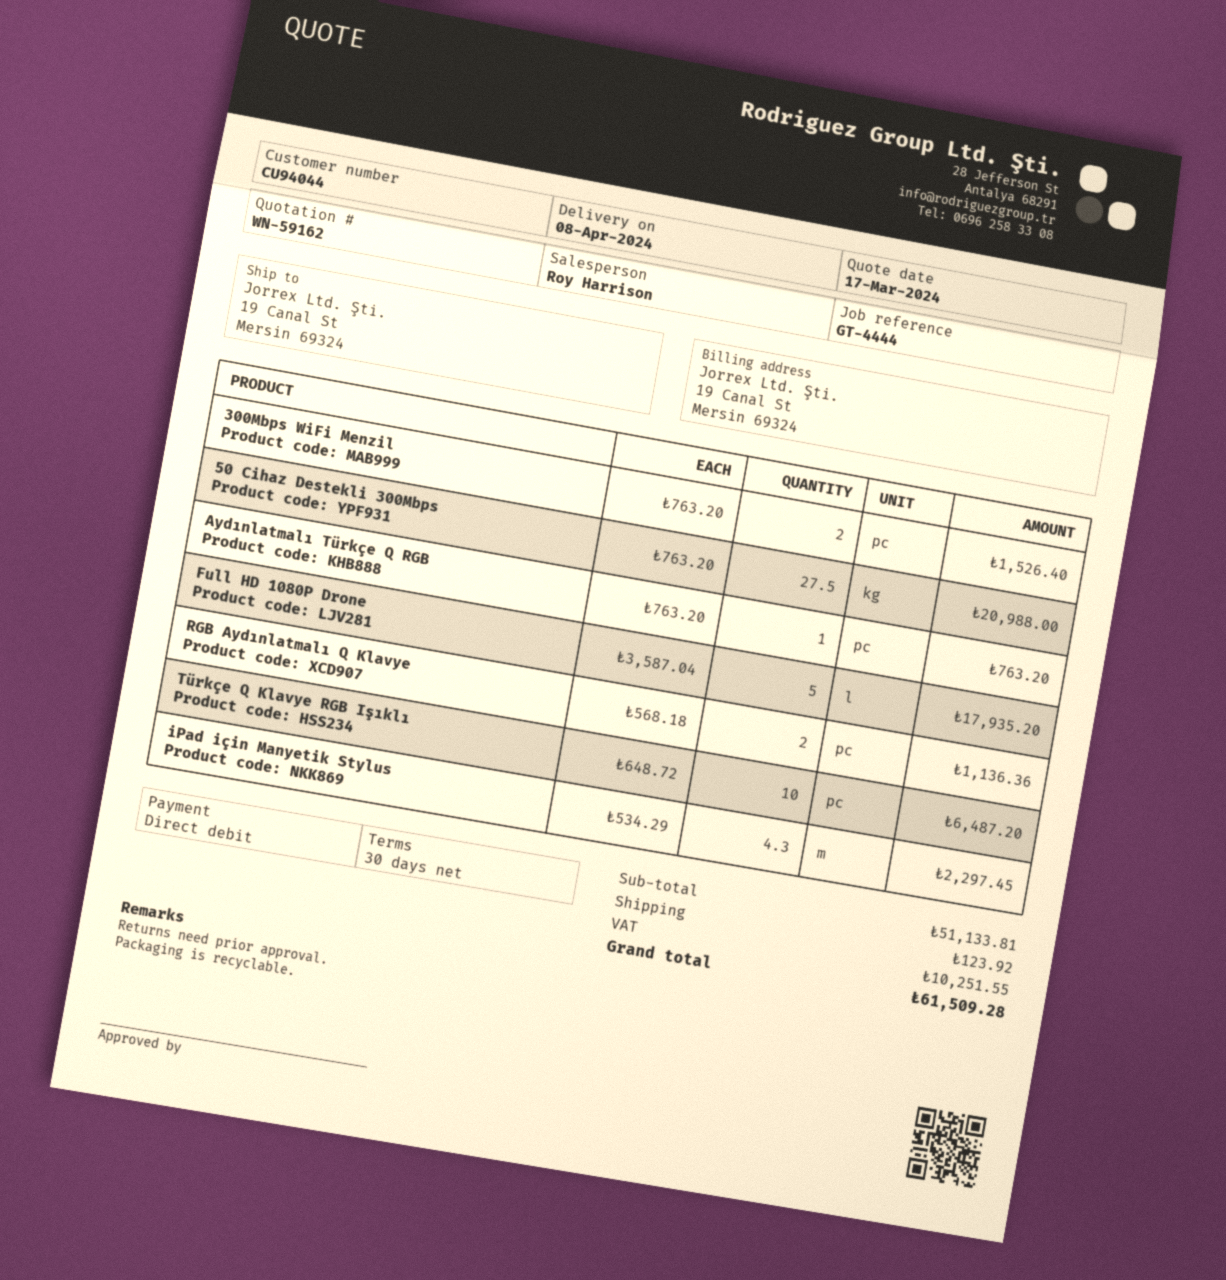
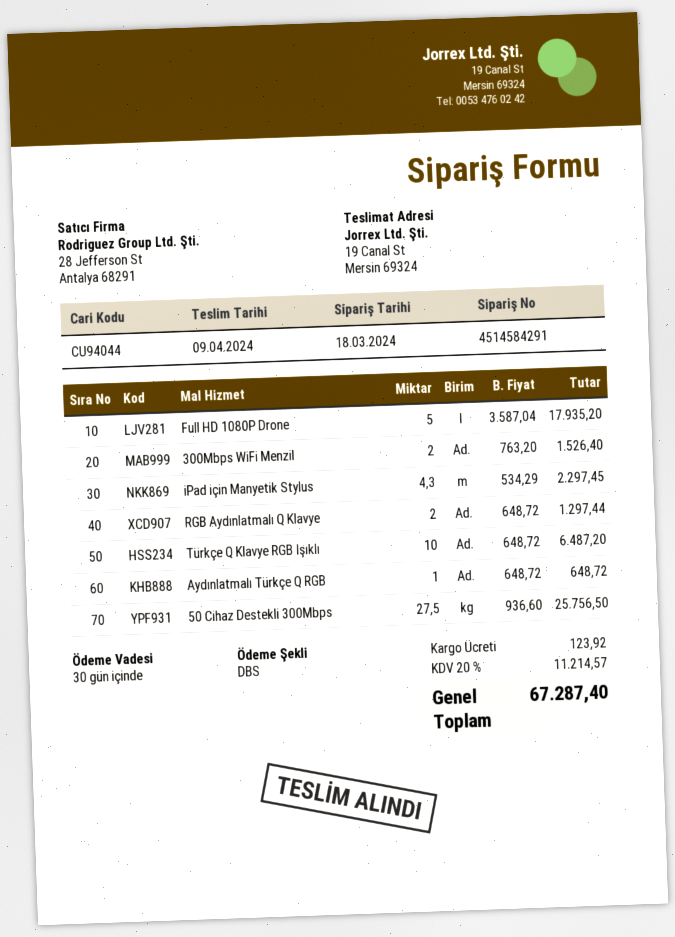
delivery date: 2024-04-08 -> 2024-04-09
50 Cihaz Destekli 300Mbps: 27.5 x 763.20 = 20988.00 -> 27.5 x 936.60 = 25756.50
Aydınlatmalı Türkçe Q RGB: 1 x 763.20 = 763.20 -> 1 x 648.72 = 648.72
RGB Aydınlatmalı Q Klavye: 2 x 568.18 = 1136.36 -> 2 x 648.72 = 1297.44
tax: 10251.55 -> 11214.57
total: 61509.28 -> 67287.40

